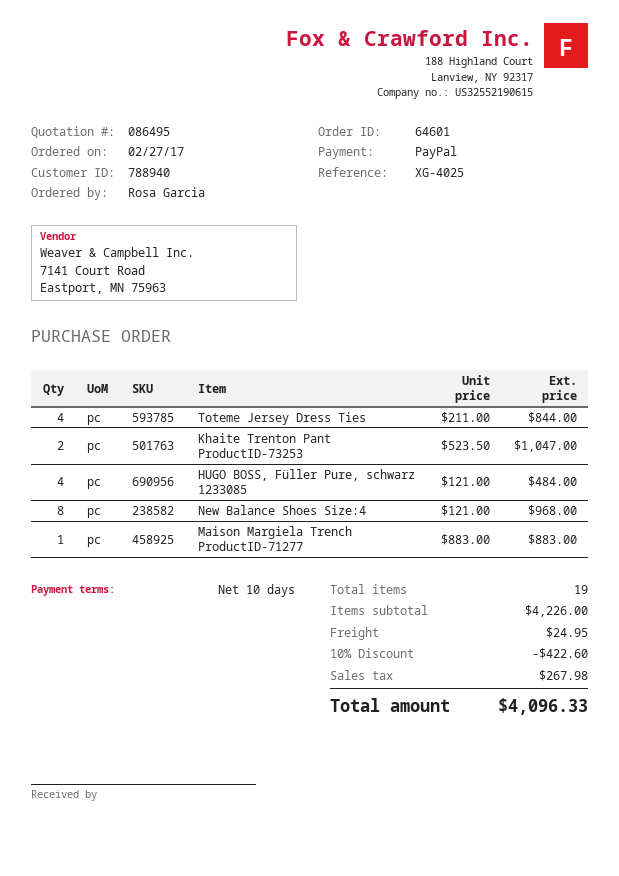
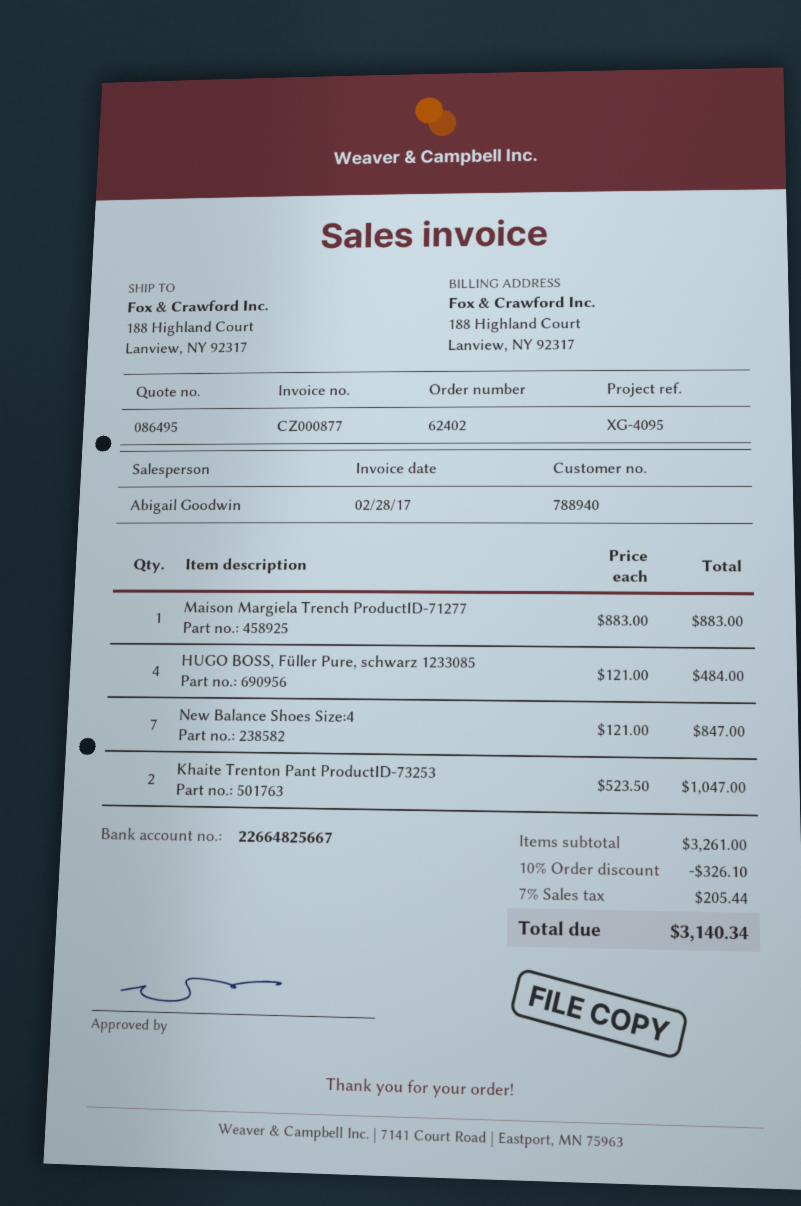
order number: 64601 -> 62402
reference: XG-4025 -> XG-4095
Toteme Jersey Dress Ties: 4 x 211.00 = 844.00 -> none
New Balance Shoes Size:4: 8 x 121.00 = 968.00 -> 7 x 121.00 = 847.00
subtotal: 4226.00 -> 3261.00
discount: 10% = 422.60 -> 10% = 326.10
shipping: 24.95 -> none
tax: 267.98 -> 205.44
total: 4096.33 -> 3140.34

